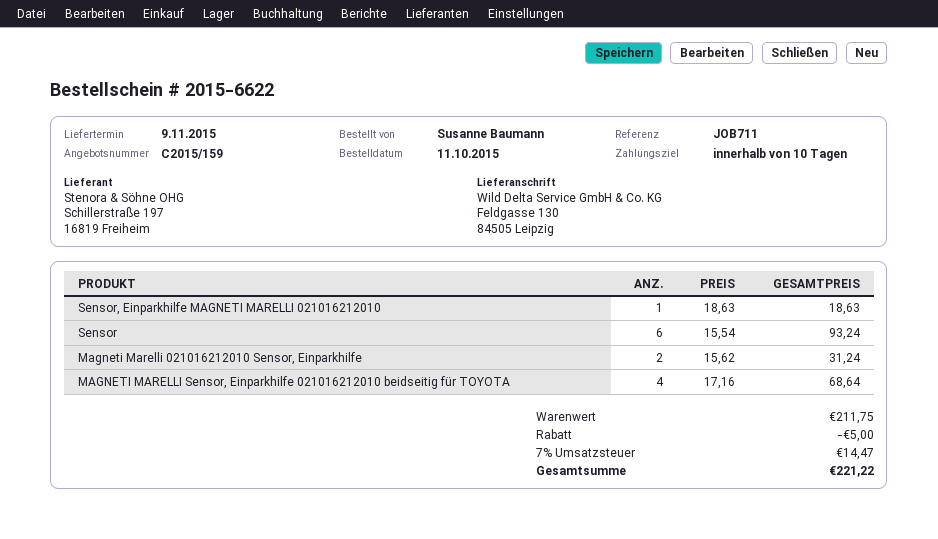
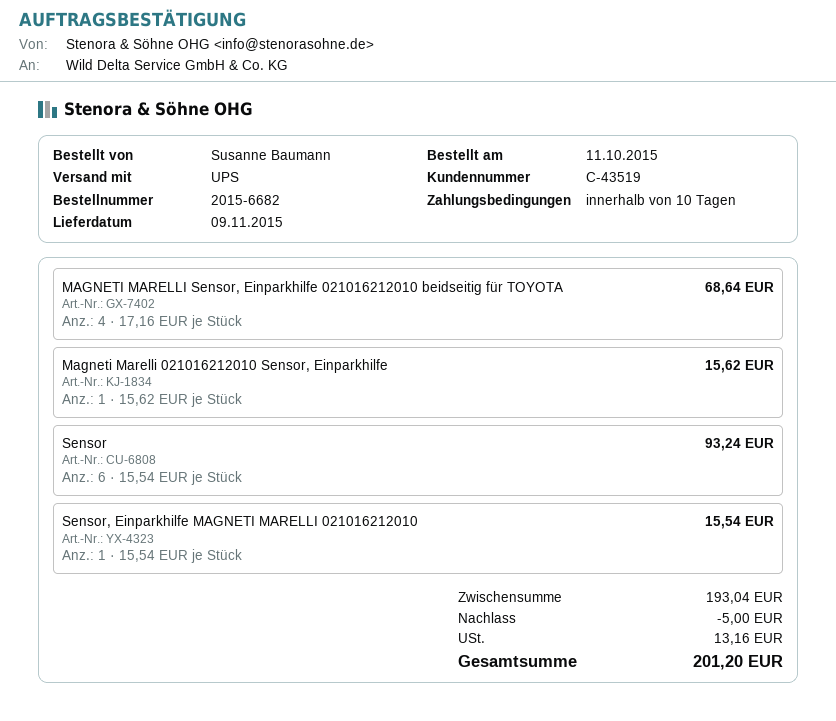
order number: 2015-6622 -> 2015-6682
Sensor, Einparkhilfe MAGNETI MARELLI 021016212010: 1 x 18.63 = 18.63 -> 1 x 15.54 = 15.54
Magneti Marelli 021016212010 Sensor, Einparkhilfe: 2 x 15.62 = 31.24 -> 1 x 15.62 = 15.62
subtotal: 211.75 -> 193.04
tax: 14.47 -> 13.16
total: 221.22 -> 201.20

